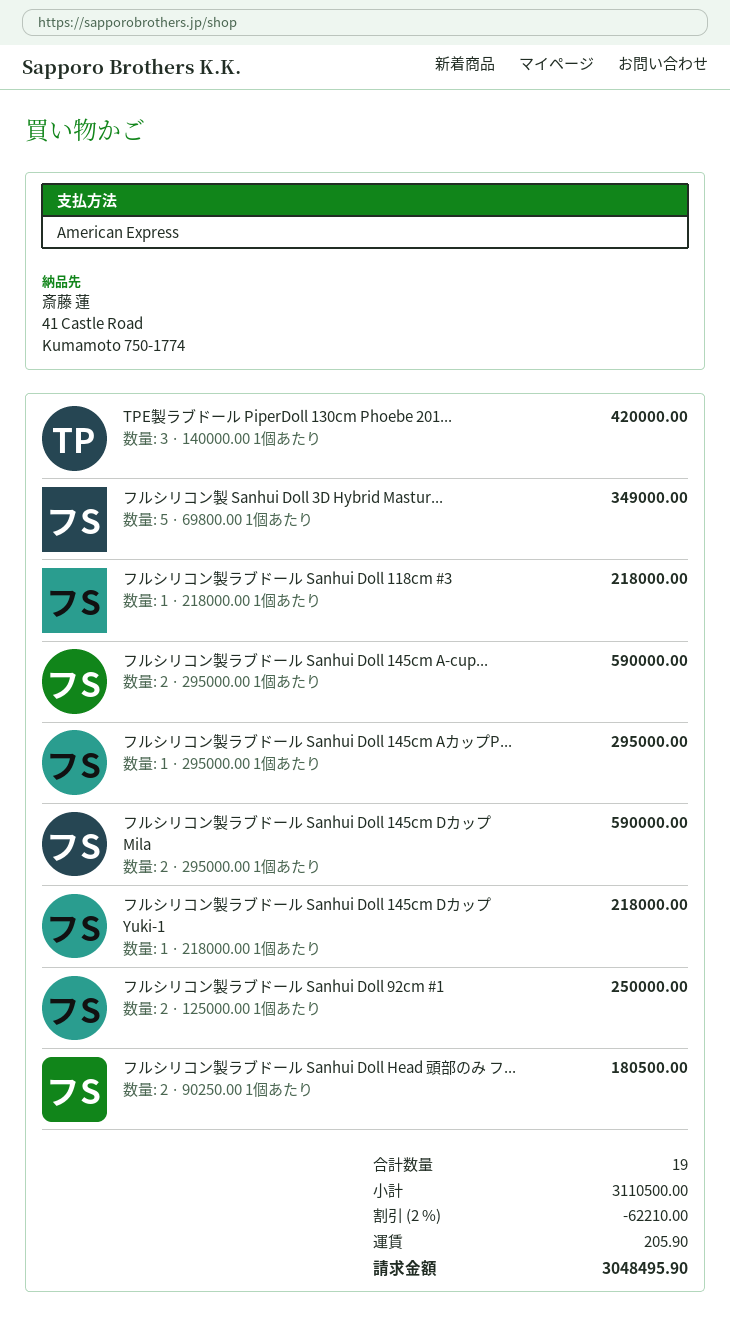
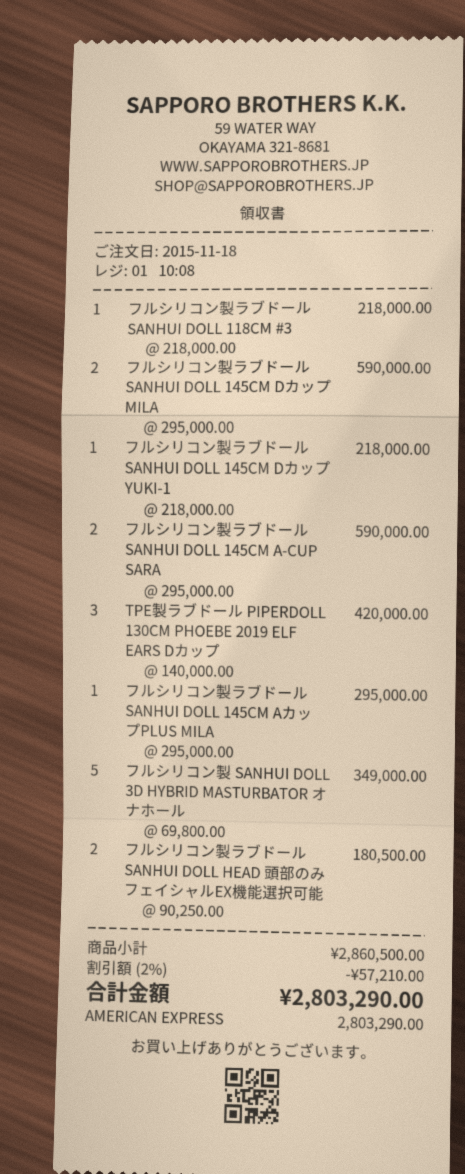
フルシリコン製ラブドール Sanhui Doll 92cm #1: 2 x 125000.00 = 250000.00 -> none
subtotal: 3110500.00 -> 2860500.00
discount: 2% = 62210.00 -> 2% = 57210.00
shipping: 205.90 -> none
total: 3048495.90 -> 2803290.00

